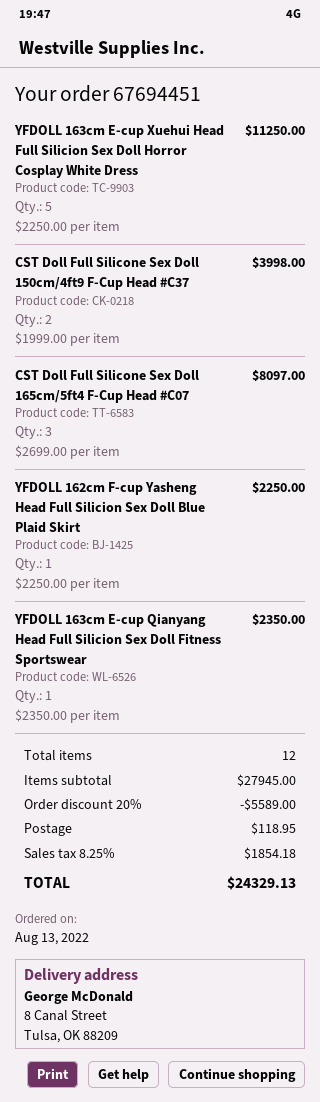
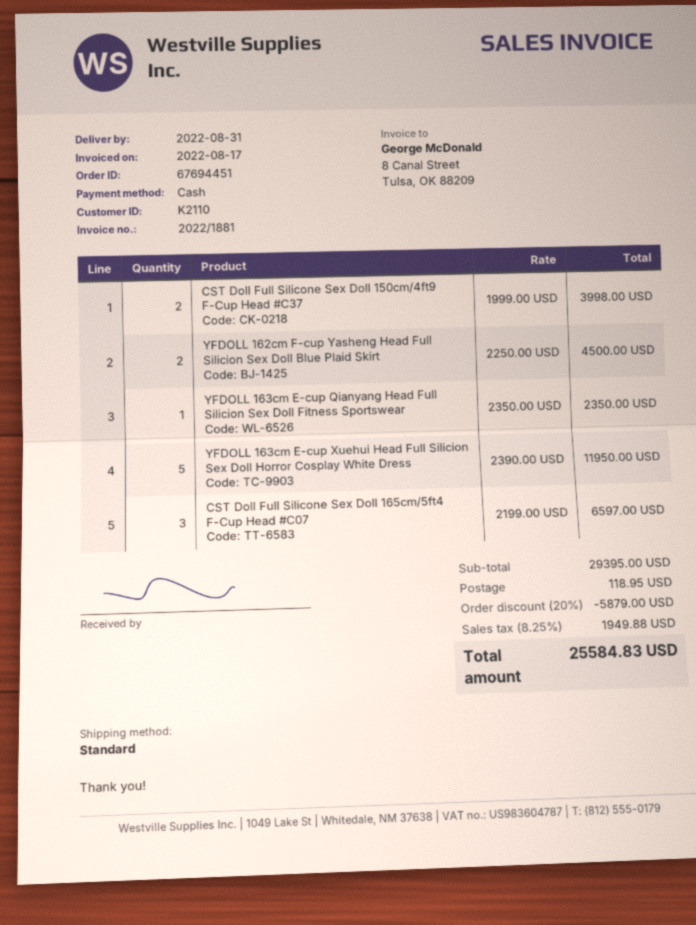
YFDOLL 163cm E-cup Xuehui Head Full Silicion Sex Doll Horror Cosplay White Dress: 5 x 2250.00 = 11250.00 -> 5 x 2390.00 = 11950.00
CST Doll Full Silicone Sex Doll 165cm/5ft4 F-Cup Head #C07: 3 x 2699.00 = 8097.00 -> 3 x 2199.00 = 6597.00
YFDOLL 162cm F-cup Yasheng Head Full Silicion Sex Doll Blue Plaid Skirt: 1 x 2250.00 = 2250.00 -> 2 x 2250.00 = 4500.00
subtotal: 27945.00 -> 29395.00
discount: 20% = 5589.00 -> 20% = 5879.00
tax: 8.25% = 1854.18 -> 8.25% = 1949.88
total: 24329.13 -> 25584.83

